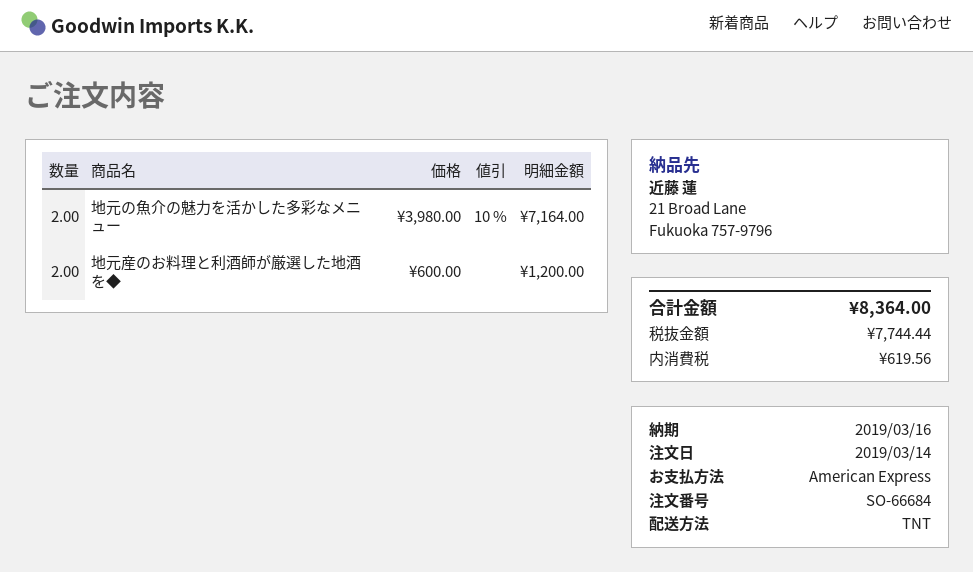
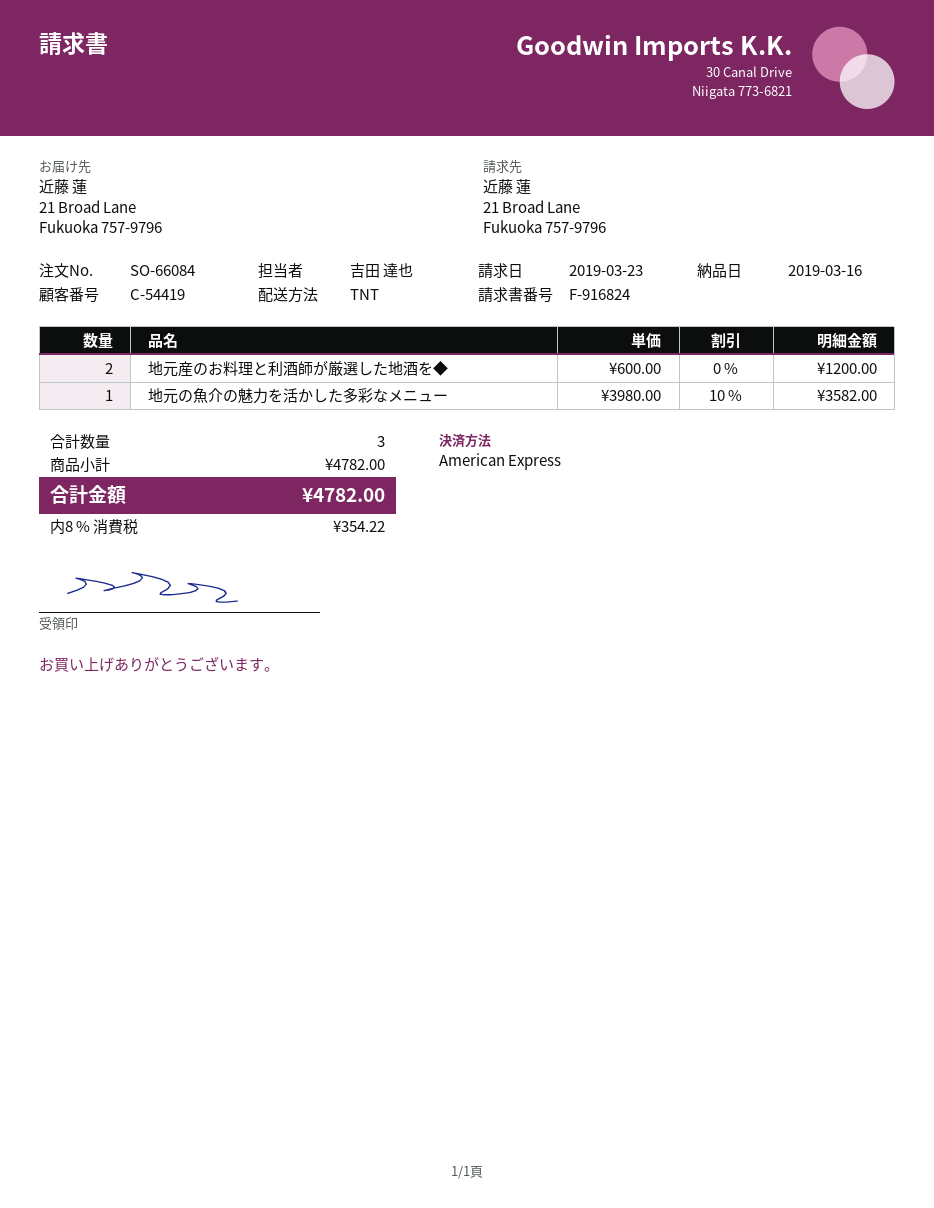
order number: SO-66684 -> SO-66084
地元の魚介の魅力を活かした多彩なメニュー: 2 x 3980.00 - 10% = 7164.00 -> 1 x 3980.00 - 10% = 3582.00
tax: 619.56 -> 354.22
total: 8364.00 -> 4782.00

